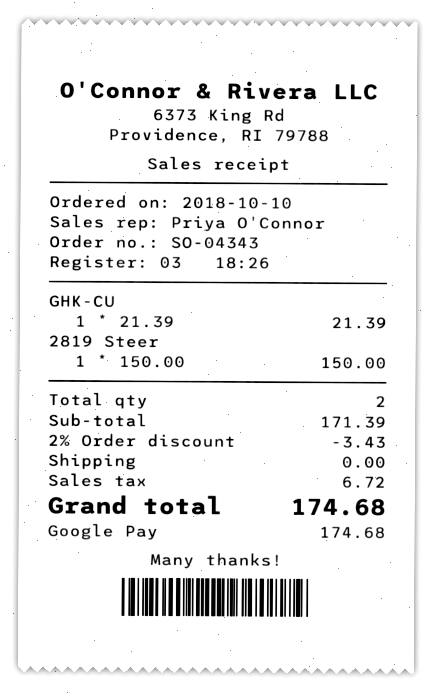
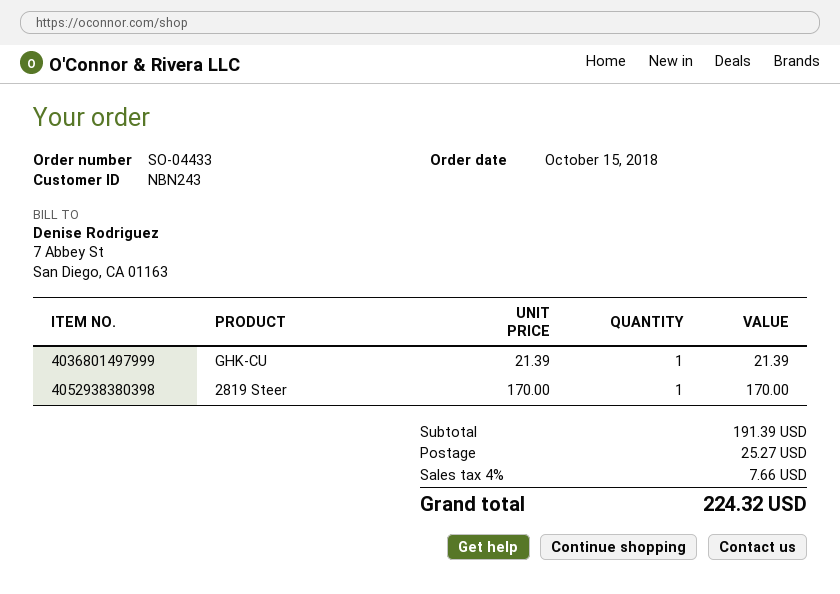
order number: SO-04343 -> SO-04433
order date: 2018-10-10 -> 2018-10-15
2819 Steer: 1 x 150.00 = 150.00 -> 1 x 170.00 = 170.00
subtotal: 171.39 -> 191.39
discount: 2% = 3.43 -> none
shipping: 0.00 -> 25.27
tax: 6.72 -> 7.66
total: 174.68 -> 224.32

